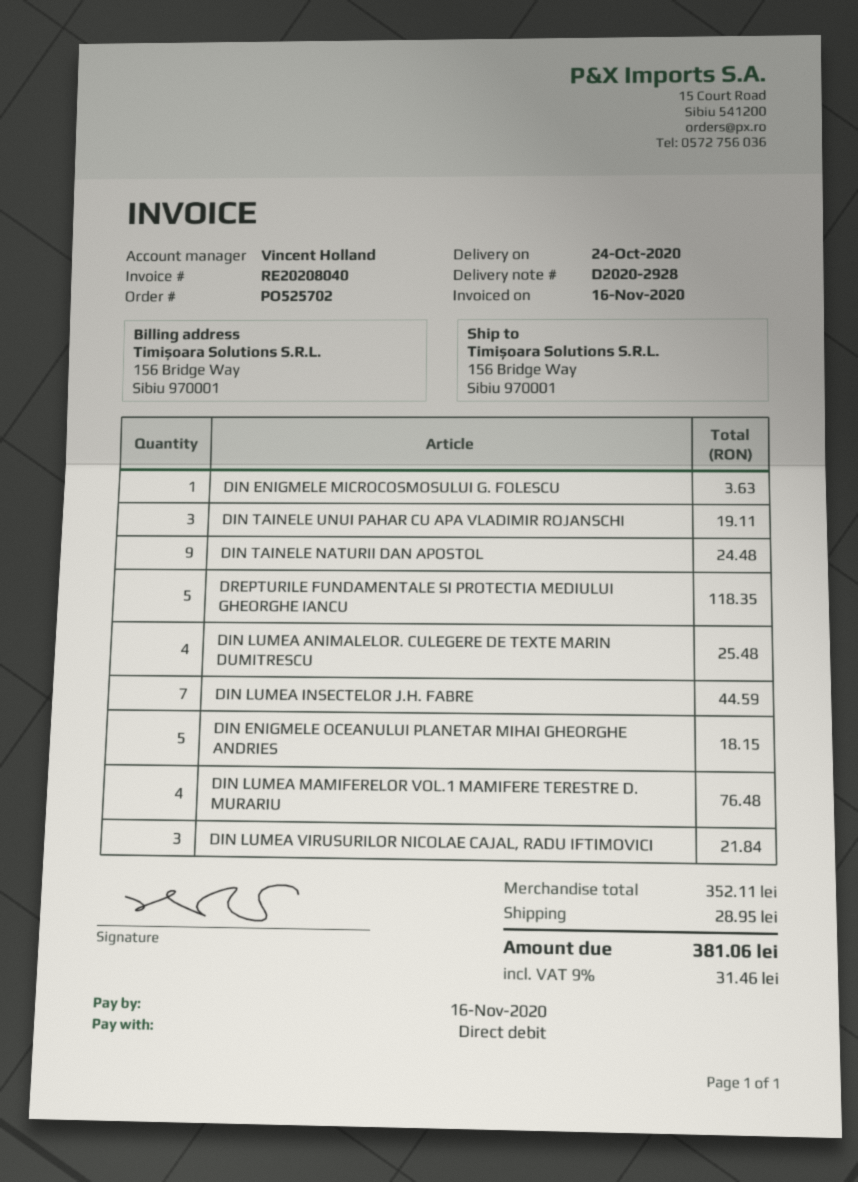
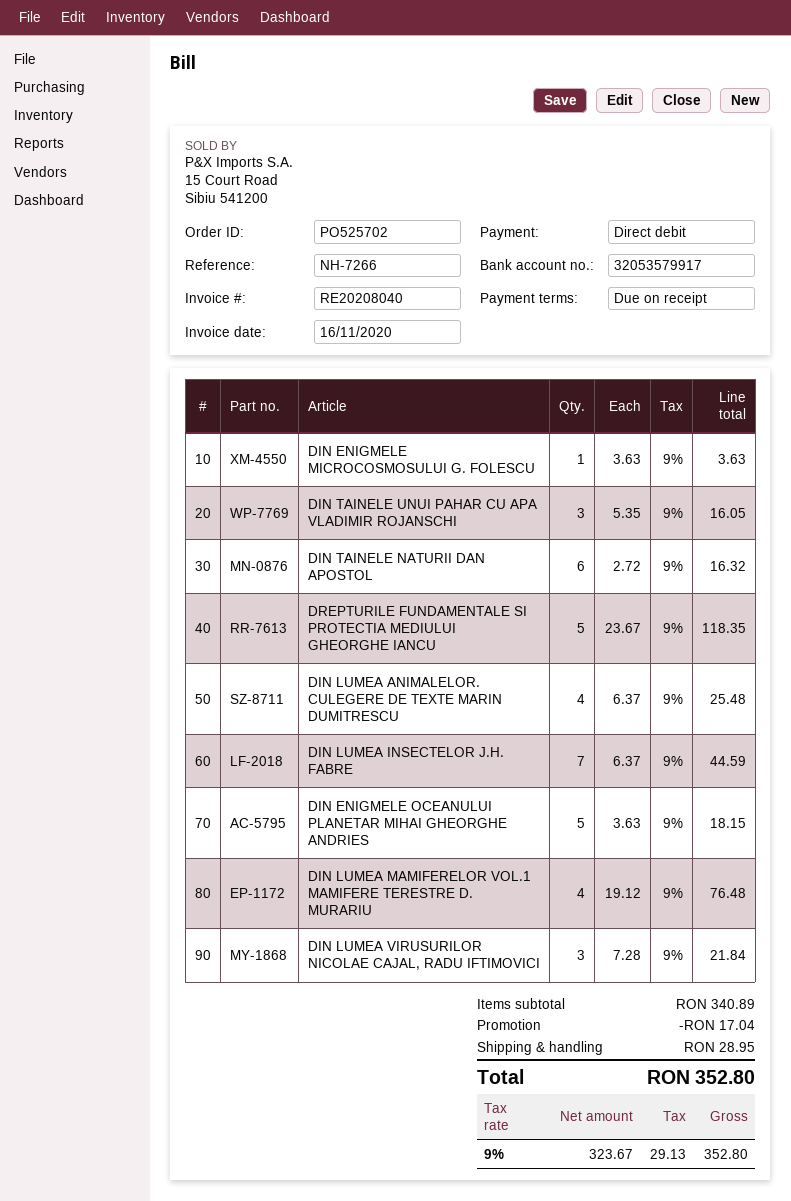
DIN TAINELE UNUI PAHAR CU APA VLADIMIR ROJANSCHI: 3 for 19.11 -> 3 for 16.05
DIN TAINELE NATURII DAN APOSTOL: 9 for 24.48 -> 6 for 16.32
subtotal: 352.11 -> 340.89
discount: none -> 17.04
tax: 9% = 31.46 -> 9% = 29.13
total: 381.06 -> 352.80

